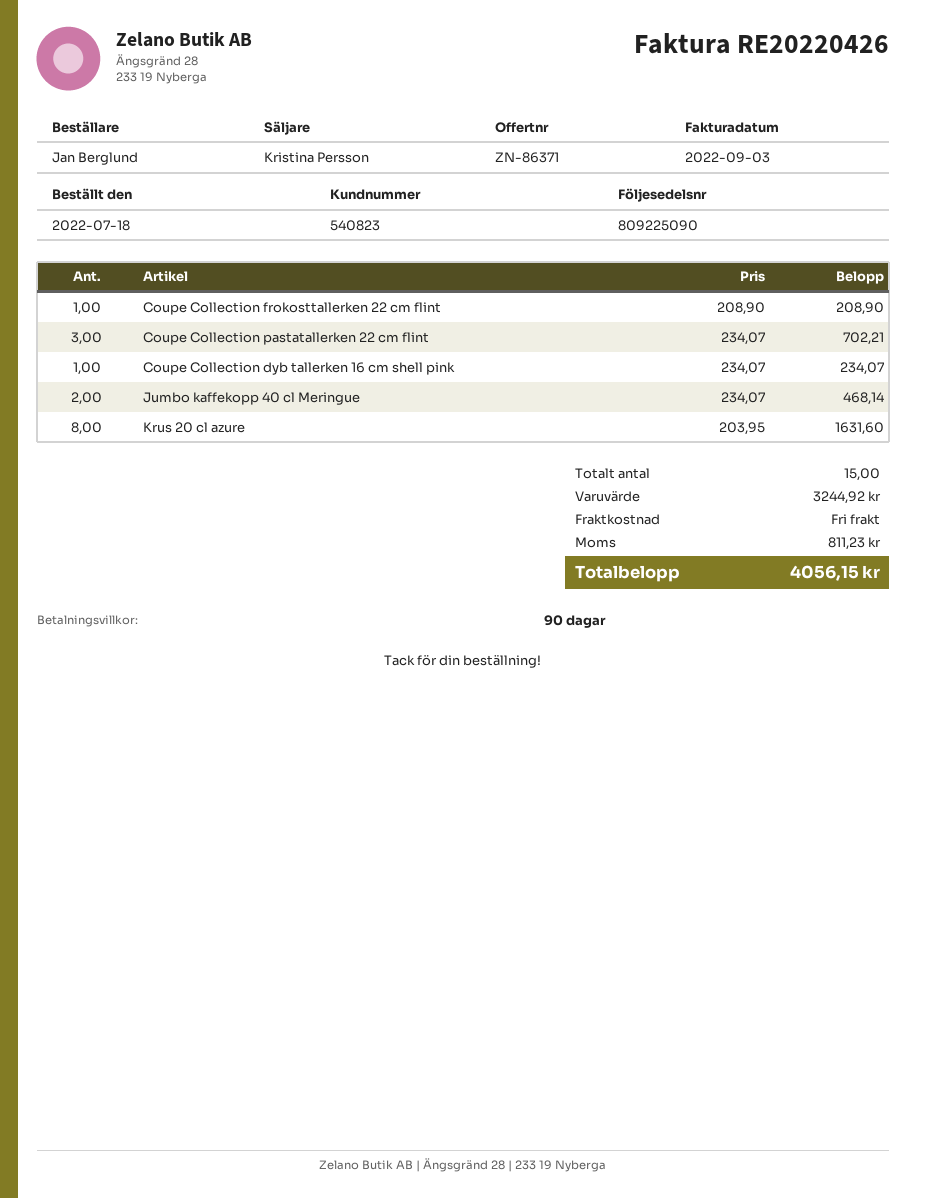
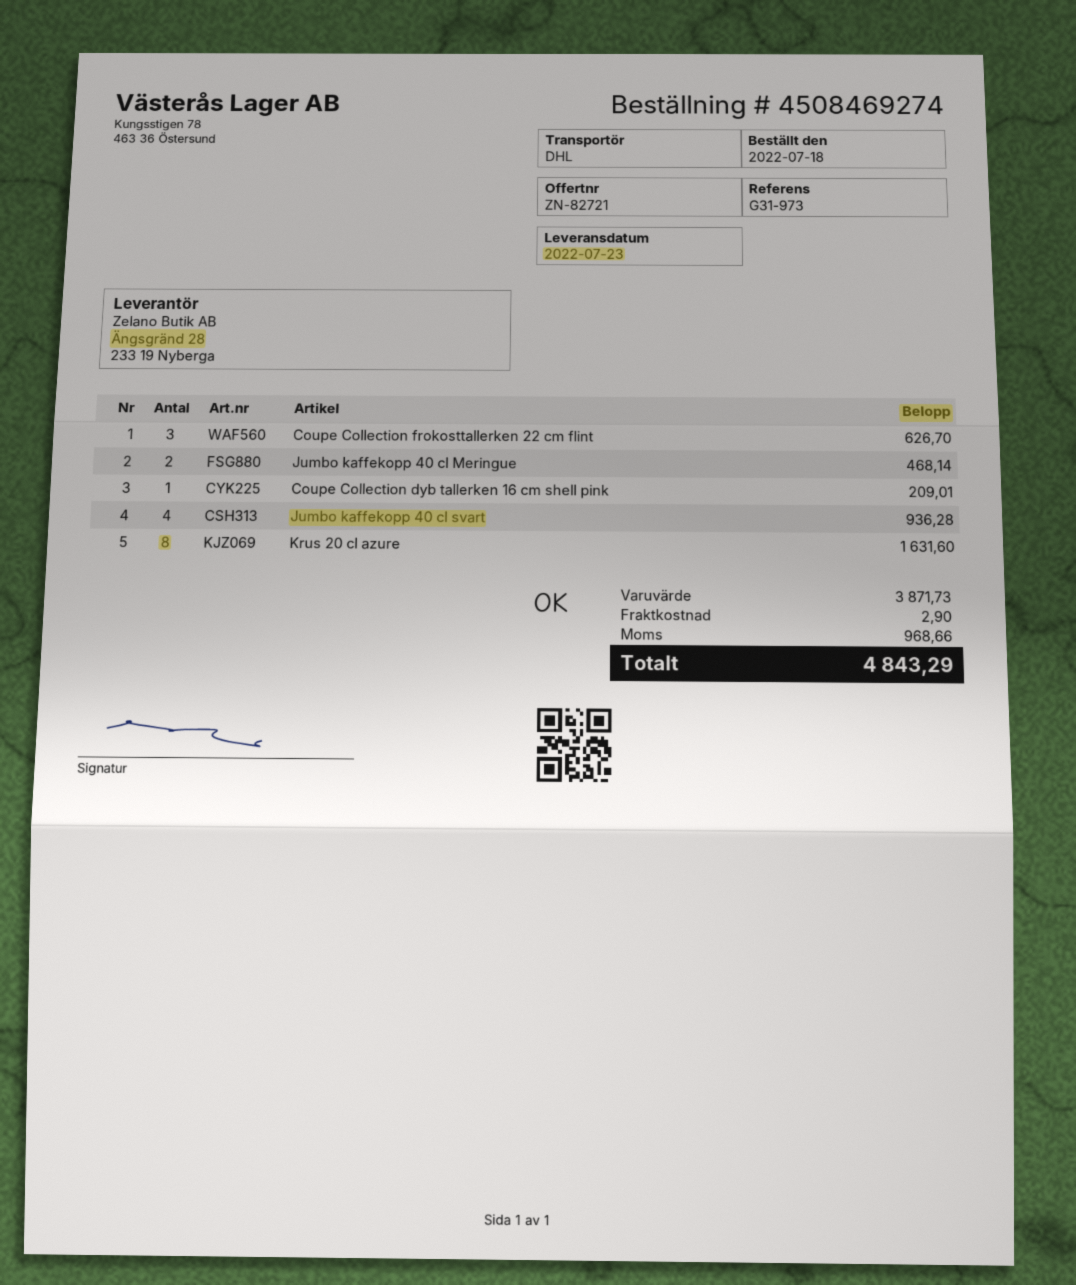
quote number: ZN-86371 -> ZN-82721
Coupe Collection frokosttallerken 22 cm flint: 1 for 208.90 -> 3 for 626.70
Coupe Collection pastatallerken 22 cm flint: 3 for 702.21 -> none
Coupe Collection dyb tallerken 16 cm shell pink: 1 for 234.07 -> 1 for 209.01
Jumbo kaffekopp 40 cl svart: none -> 4 for 936.28
subtotal: 3244.92 -> 3871.73
shipping: 0.00 -> 2.90
tax: 811.23 -> 968.66
total: 4056.15 -> 4843.29

